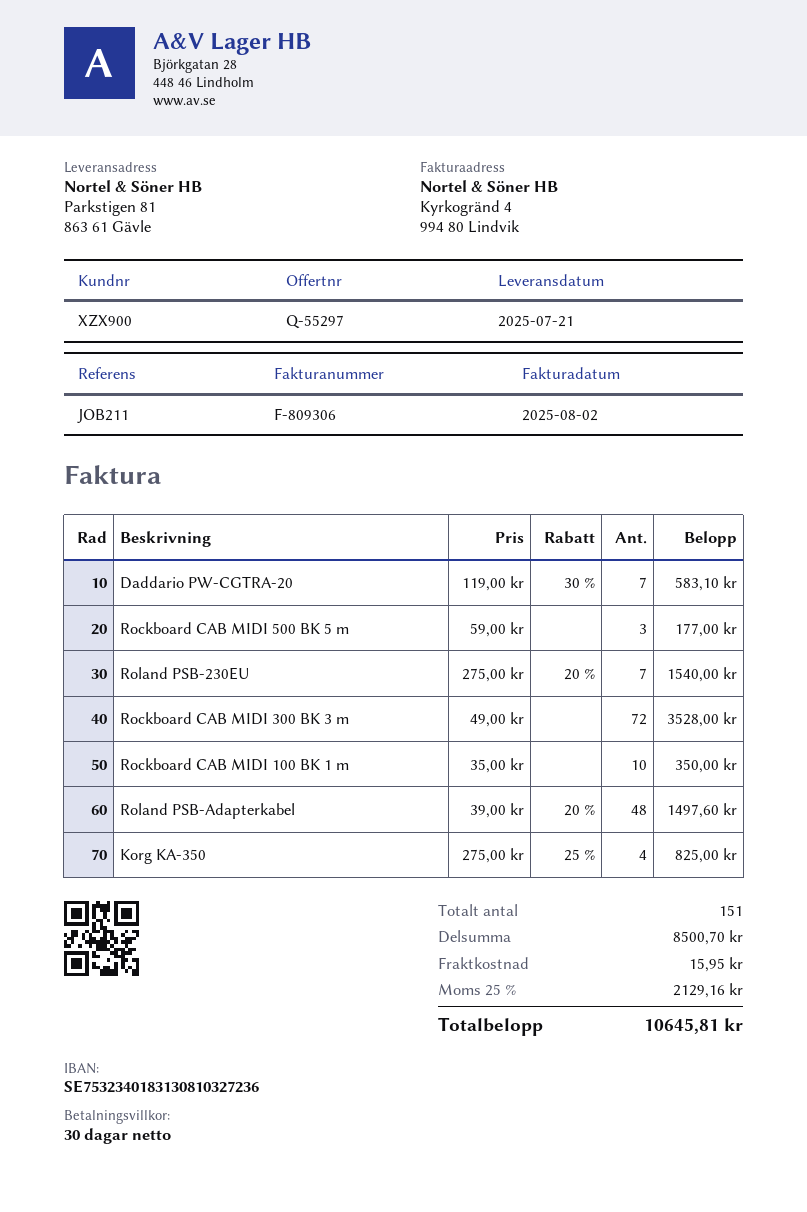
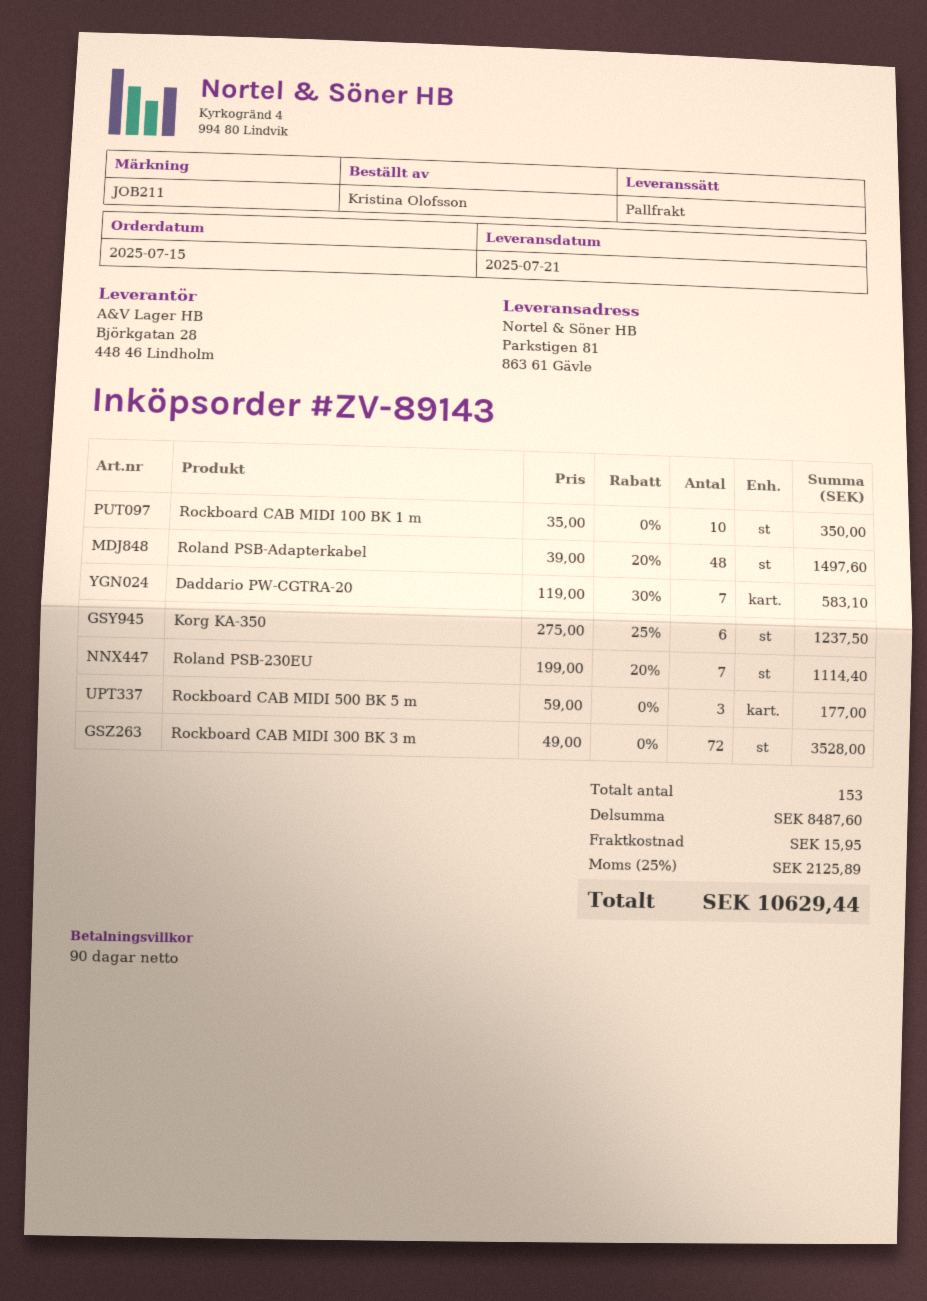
payment terms: 30 days -> 90 days
Roland PSB-230EU: 7 x 275.00 - 20% = 1540.00 -> 7 x 199.00 - 20% = 1114.40
Korg KA-350: 4 x 275.00 - 25% = 825.00 -> 6 x 275.00 - 25% = 1237.50
total quantity: 151 -> 153
subtotal: 8500.70 -> 8487.60
tax: 25% = 2129.16 -> 25% = 2125.89
total: 10645.81 -> 10629.44

